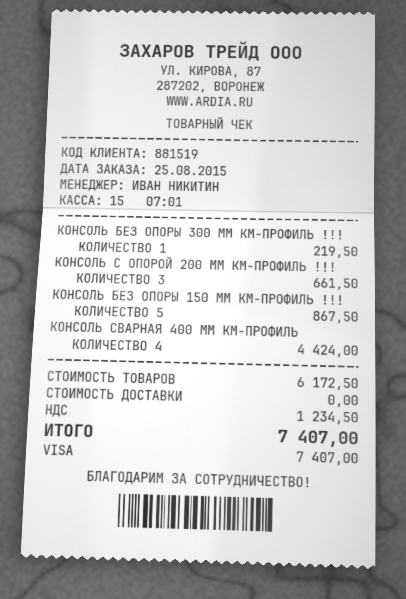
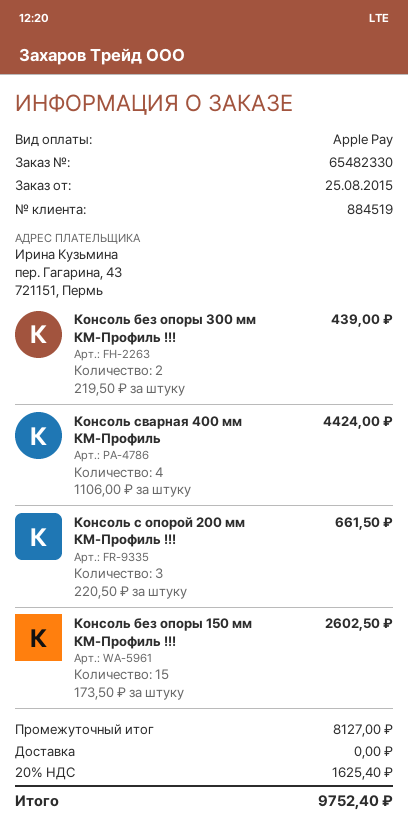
customer number: 881519 -> 884519
payment method: Visa -> Apple Pay
КОНСОЛЬ БЕЗ ОПОРЫ 300 ММ КМ-ПРОФИЛЬ !!!: 1 for 219.50 -> 2 for 439.00
КОНСОЛЬ БЕЗ ОПОРЫ 150 ММ КМ-ПРОФИЛЬ !!!: 5 for 867.50 -> 15 for 2602.50
subtotal: 6172.50 -> 8127.00
tax: 1234.50 -> 1625.40
total: 7407.00 -> 9752.40

